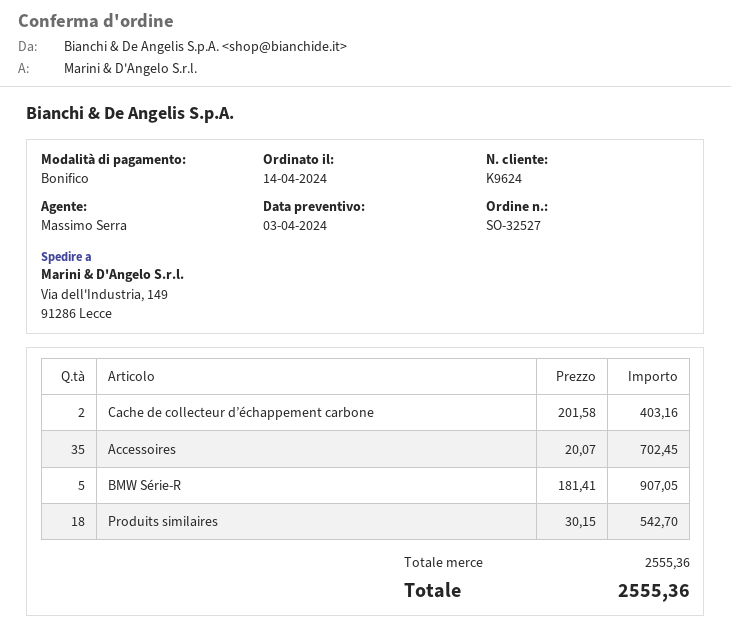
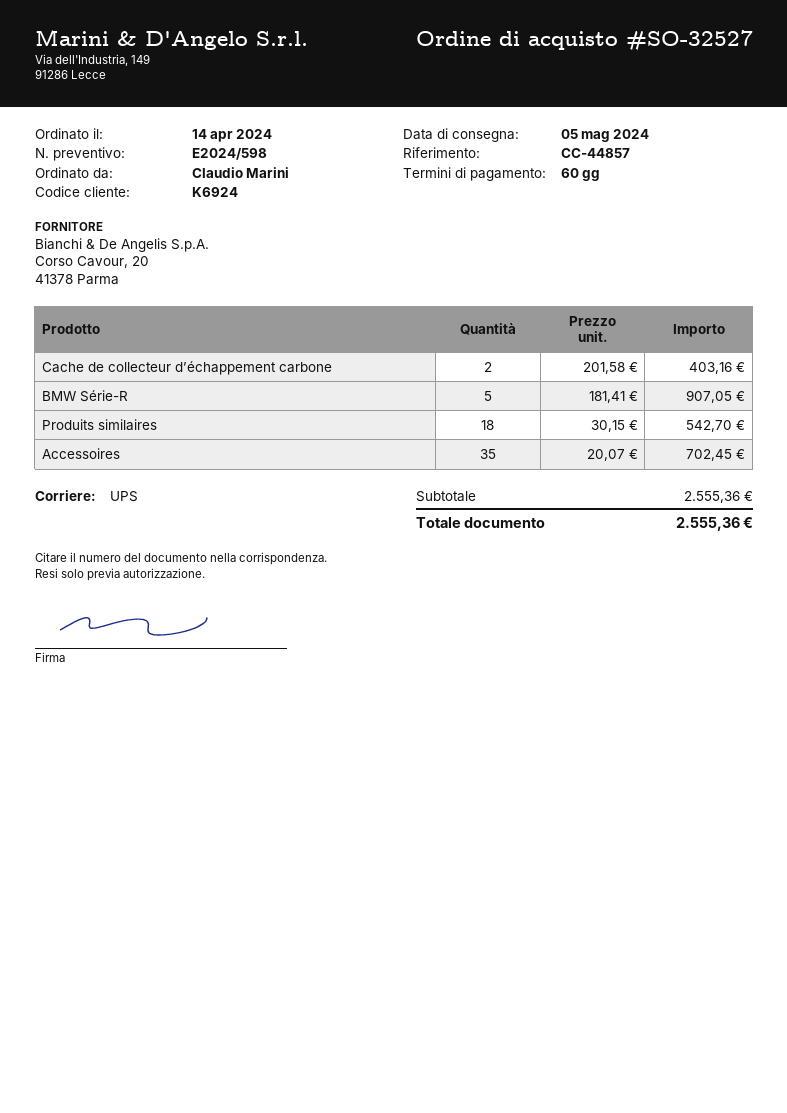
customer number: K9624 -> K6924

